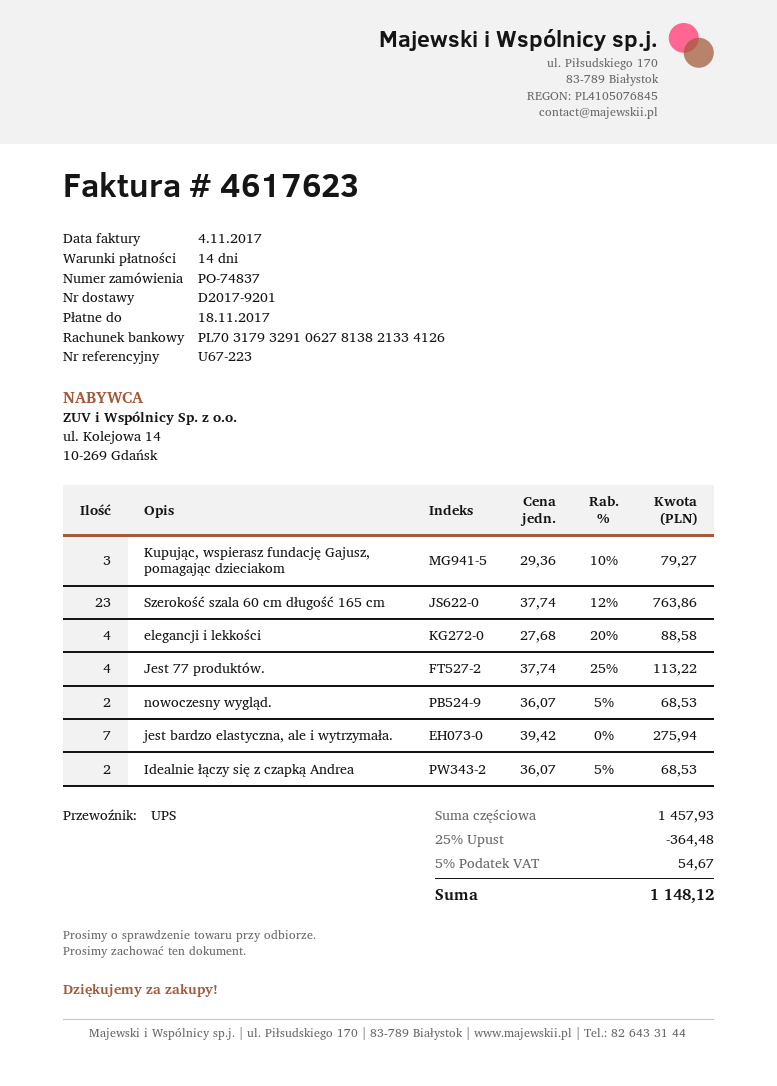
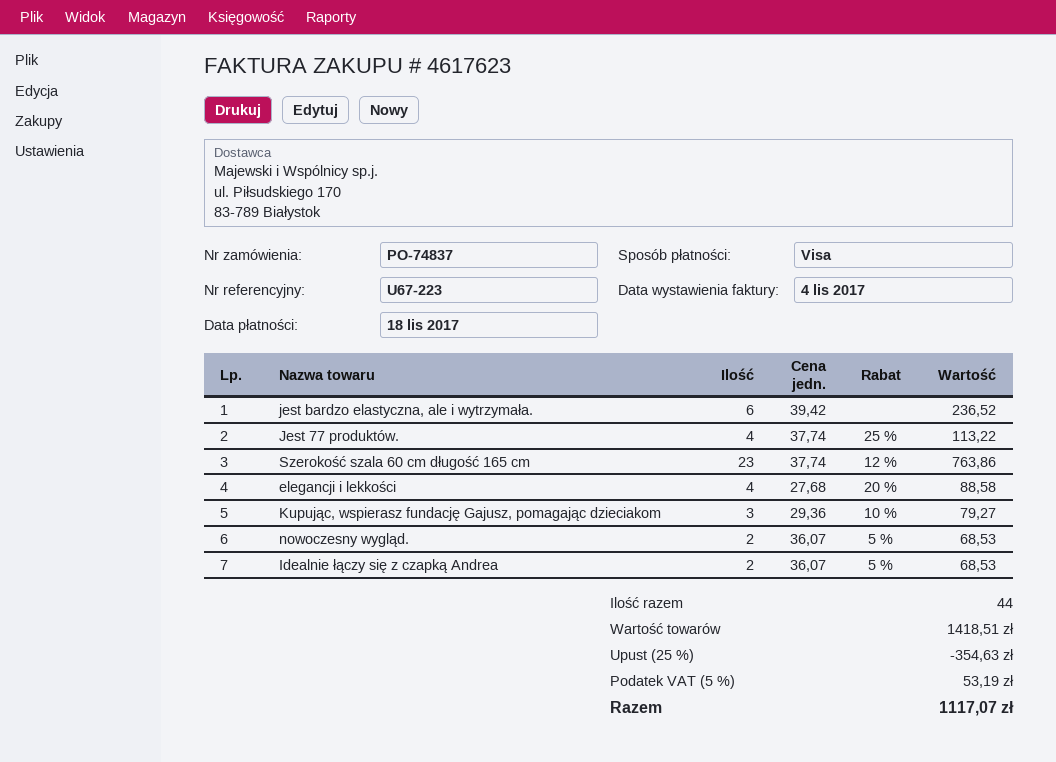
jest bardzo elastyczna, ale i wytrzymała.: 7 x 39.42 = 275.94 -> 6 x 39.42 = 236.52
subtotal: 1457.93 -> 1418.51
discount: 25% = 364.48 -> 25% = 354.63
tax: 5% = 54.67 -> 5% = 53.19
total: 1148.12 -> 1117.07

